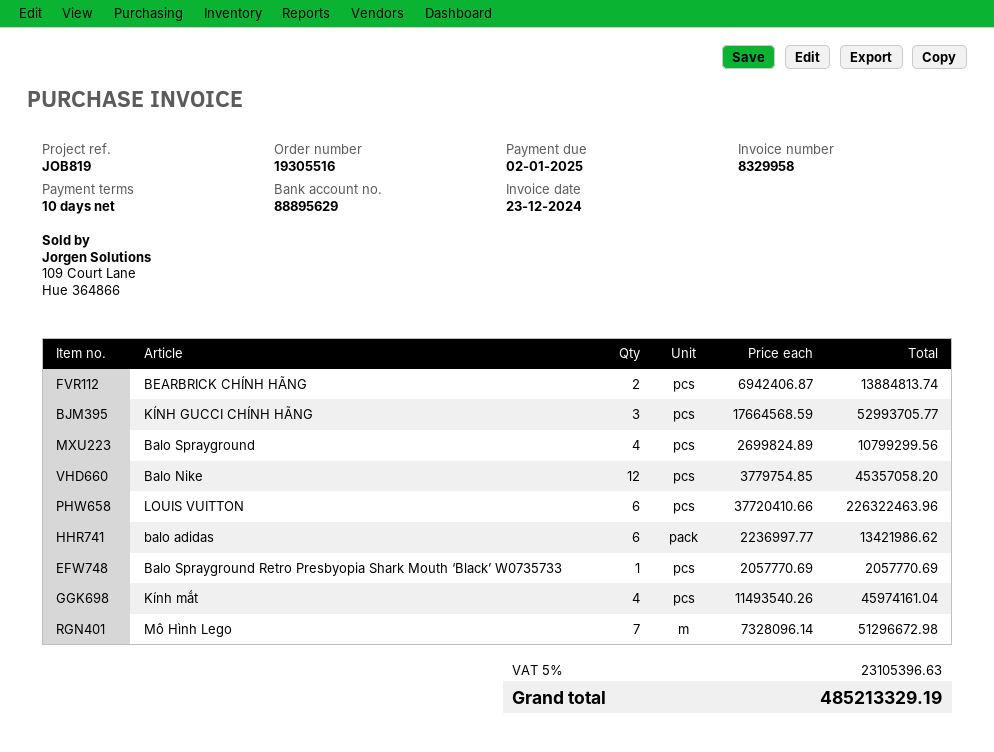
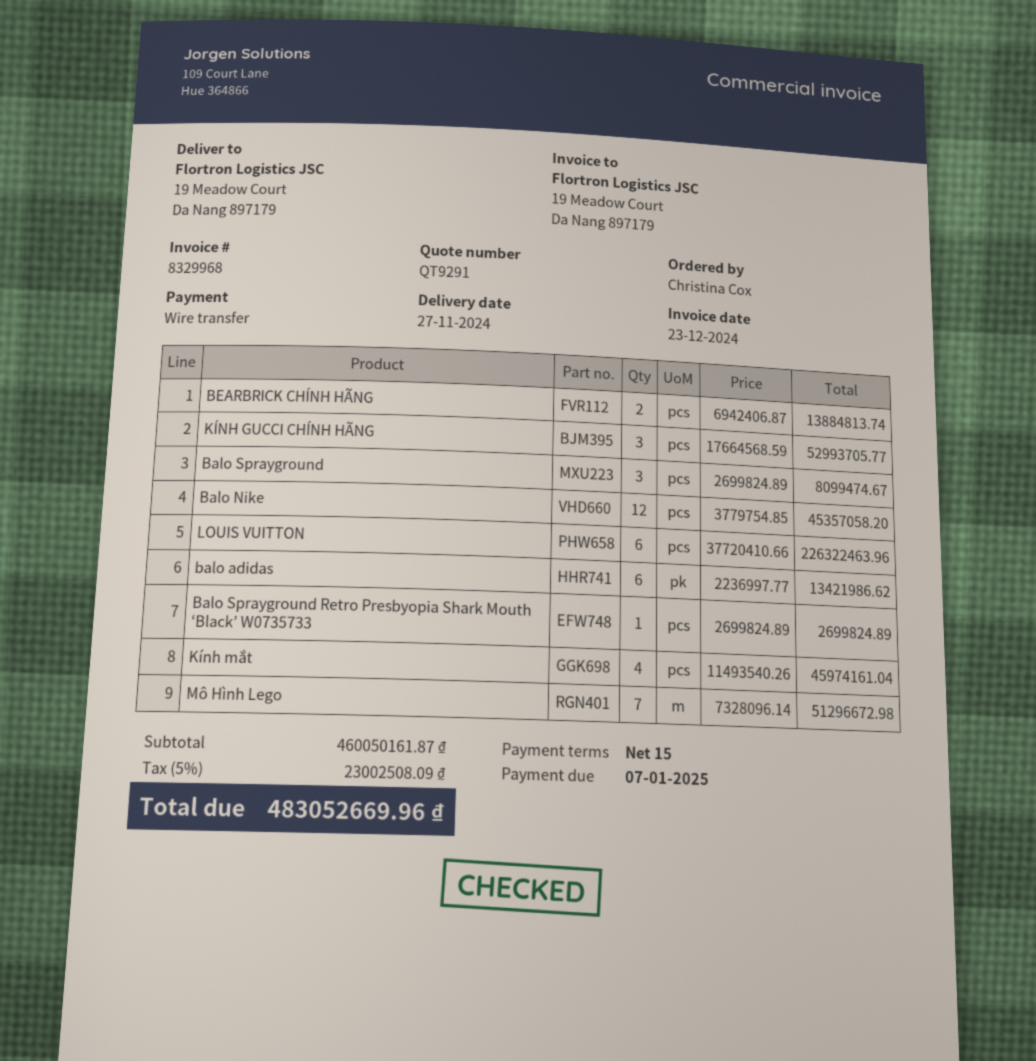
invoice number: 8329958 -> 8329968
payment terms: 10 days -> 15 days
due date: 2025-01-02 -> 2025-01-07
Balo Sprayground: 4 x 2699824.89 = 10799299.56 -> 3 x 2699824.89 = 8099474.67
Balo Sprayground Retro Presbyopia Shark Mouth ‘Black’ W0735733: 1 x 2057770.69 = 2057770.69 -> 1 x 2699824.89 = 2699824.89
tax: 5% = 23105396.63 -> 5% = 23002508.09
total: 485213329.19 -> 483052669.96

